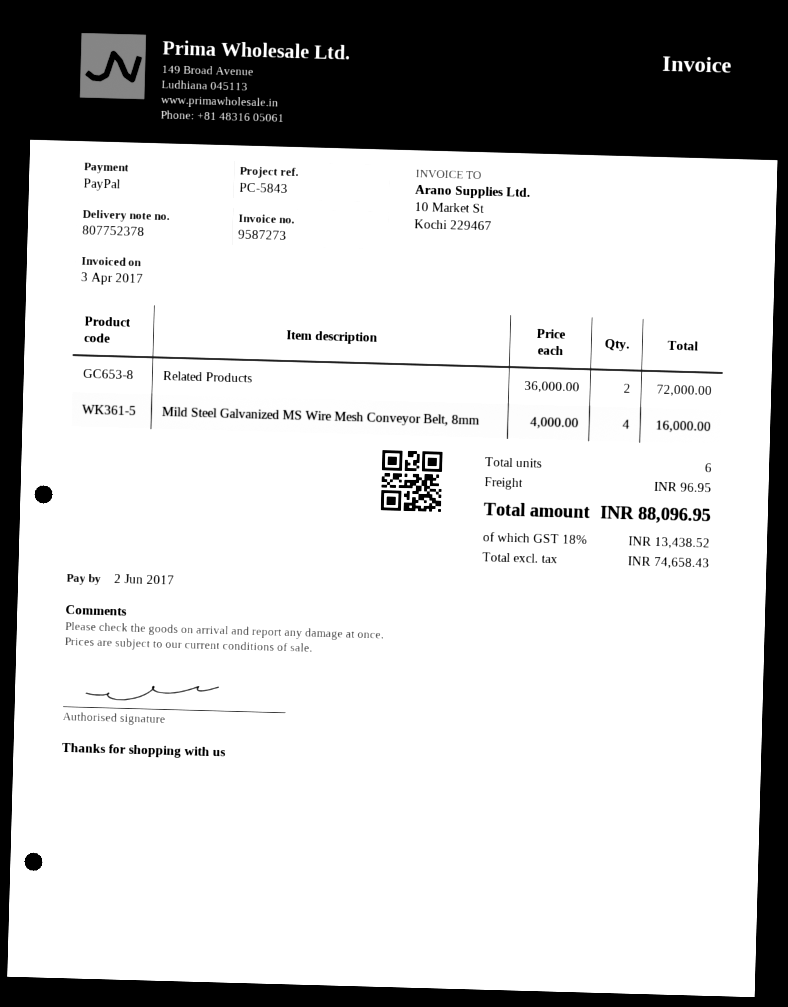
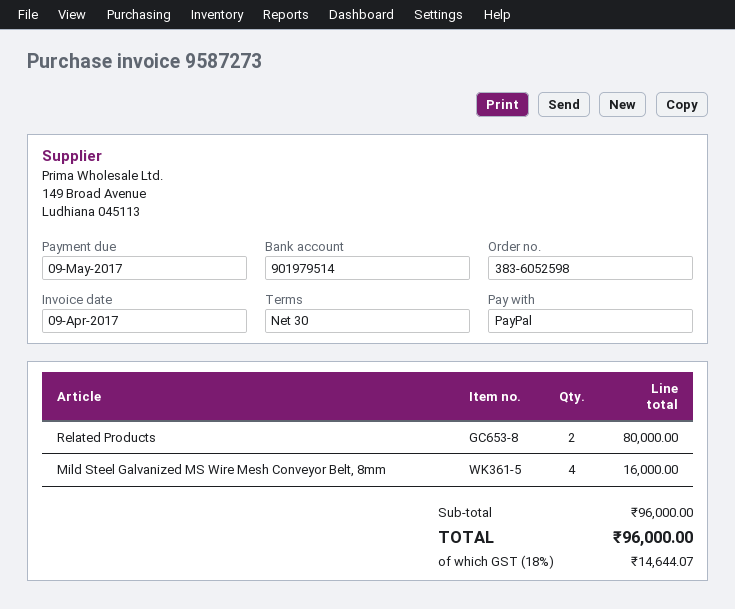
invoice date: 2017-04-03 -> 2017-04-09
due date: 2017-06-02 -> 2017-05-09
Related Products: 2 for 72000.00 -> 2 for 80000.00
shipping: 96.95 -> none
tax: 18% = 13438.52 -> 18% = 14644.07
total: 88096.95 -> 96000.00

